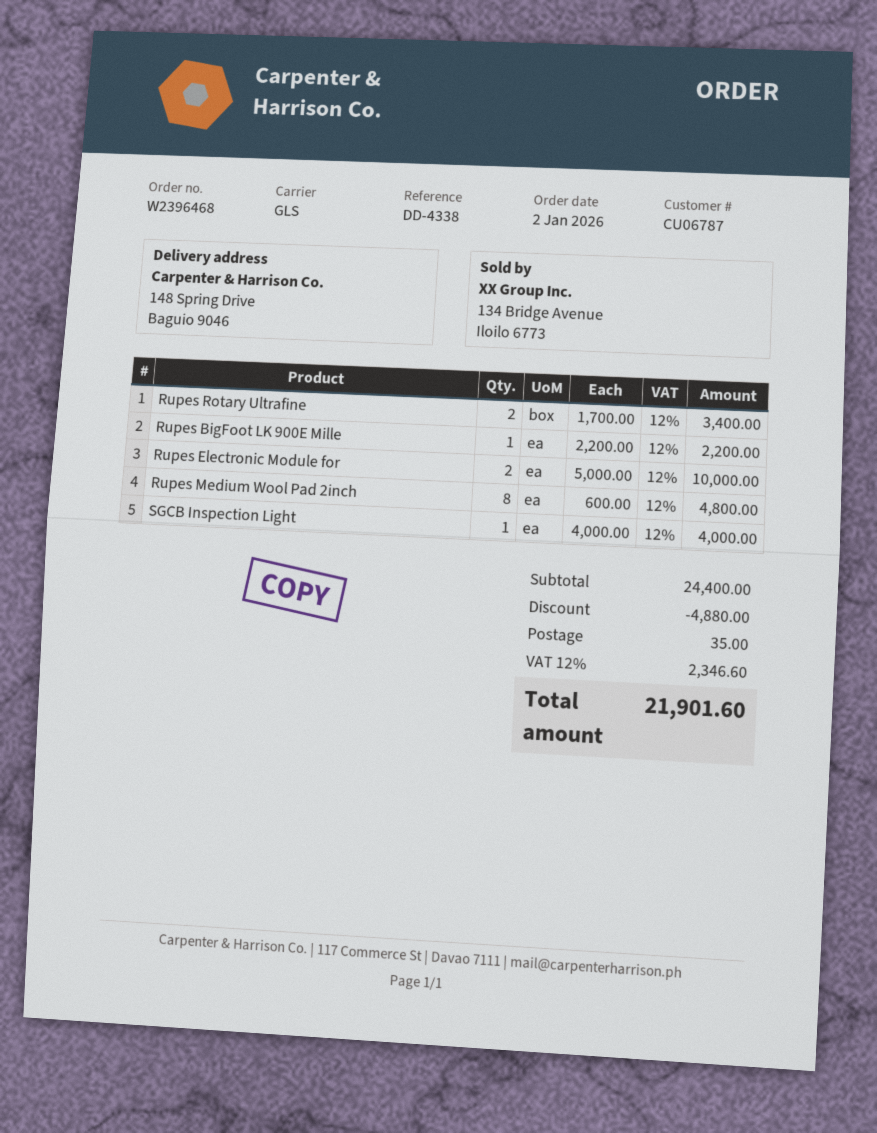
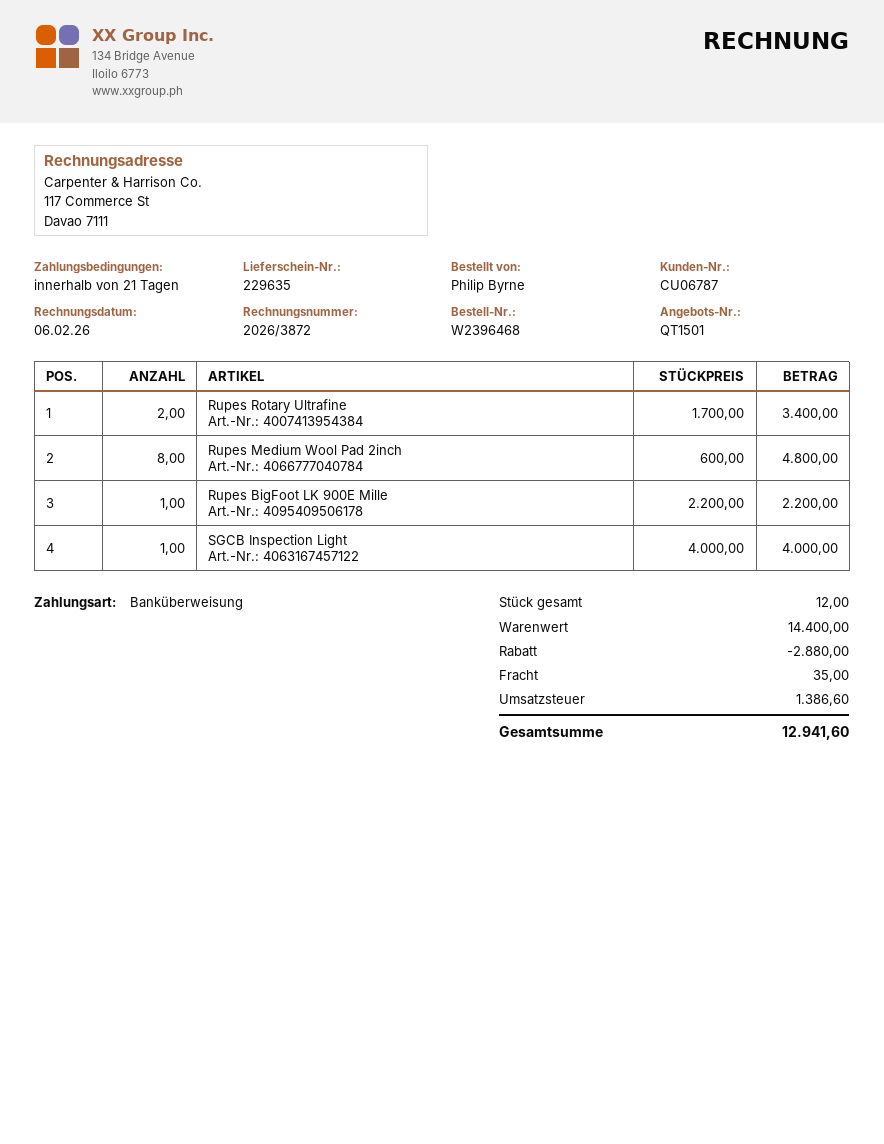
Rupes Electronic Module for: 2 x 5000.00 = 10000.00 -> none
subtotal: 24400.00 -> 14400.00
discount: 4880.00 -> 2880.00
tax: 2346.60 -> 1386.60
total: 21901.60 -> 12941.60

